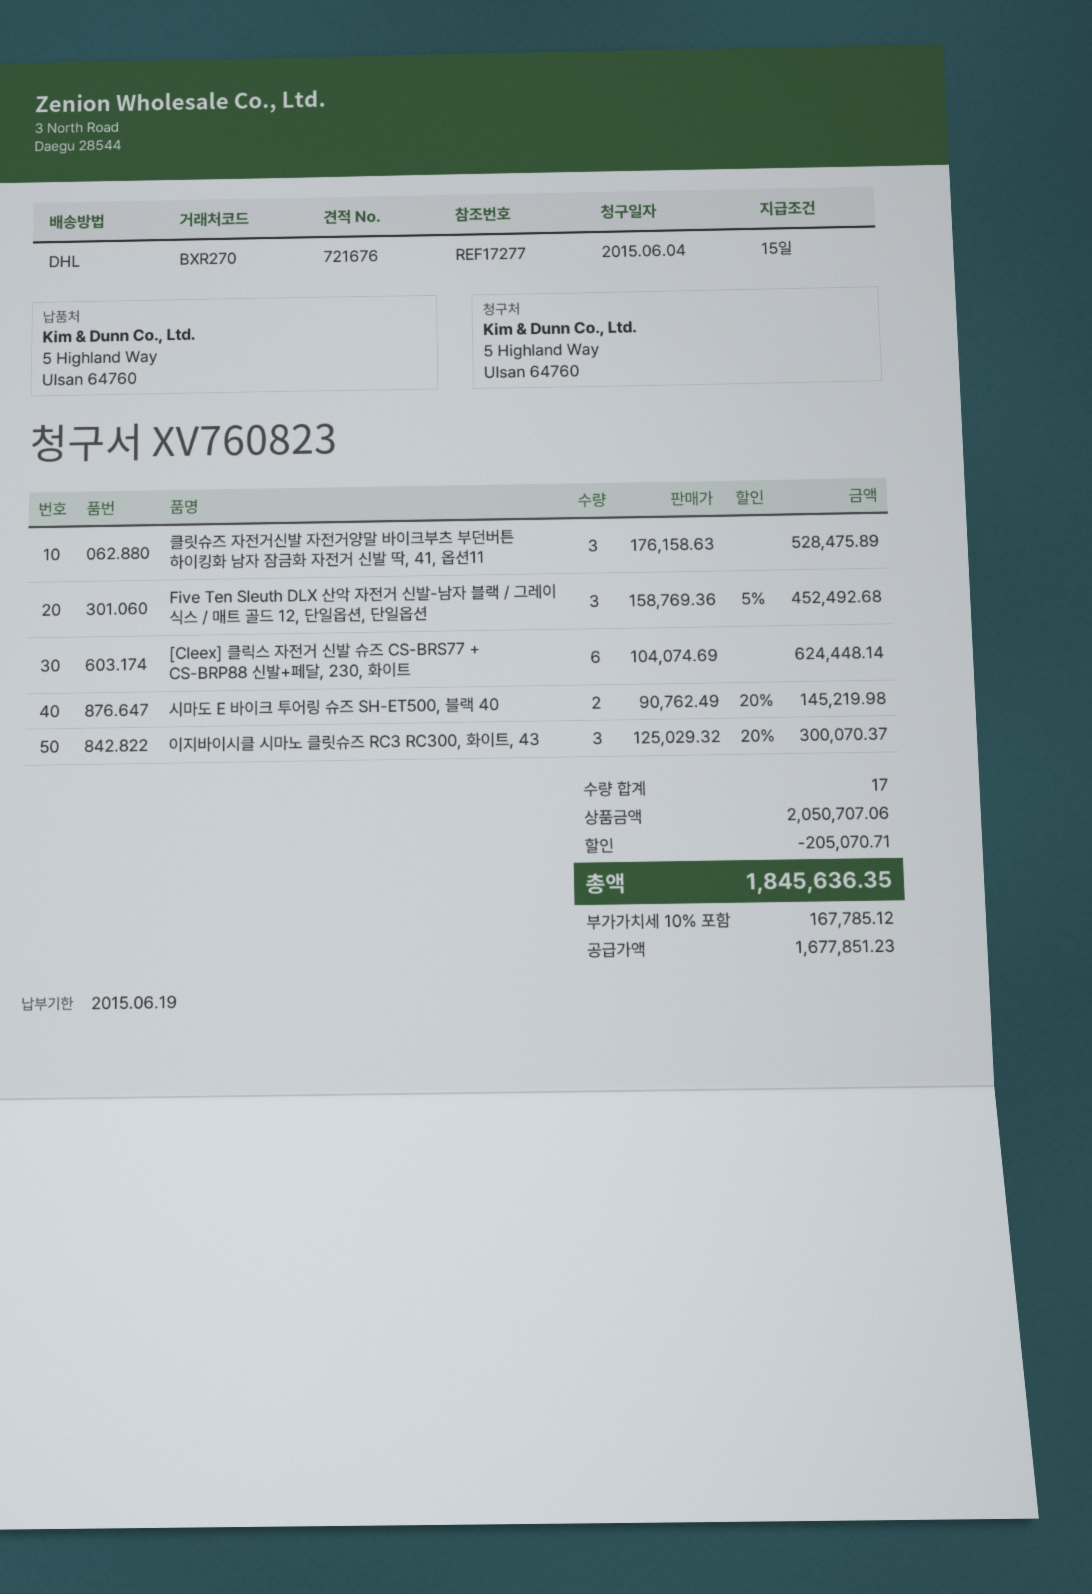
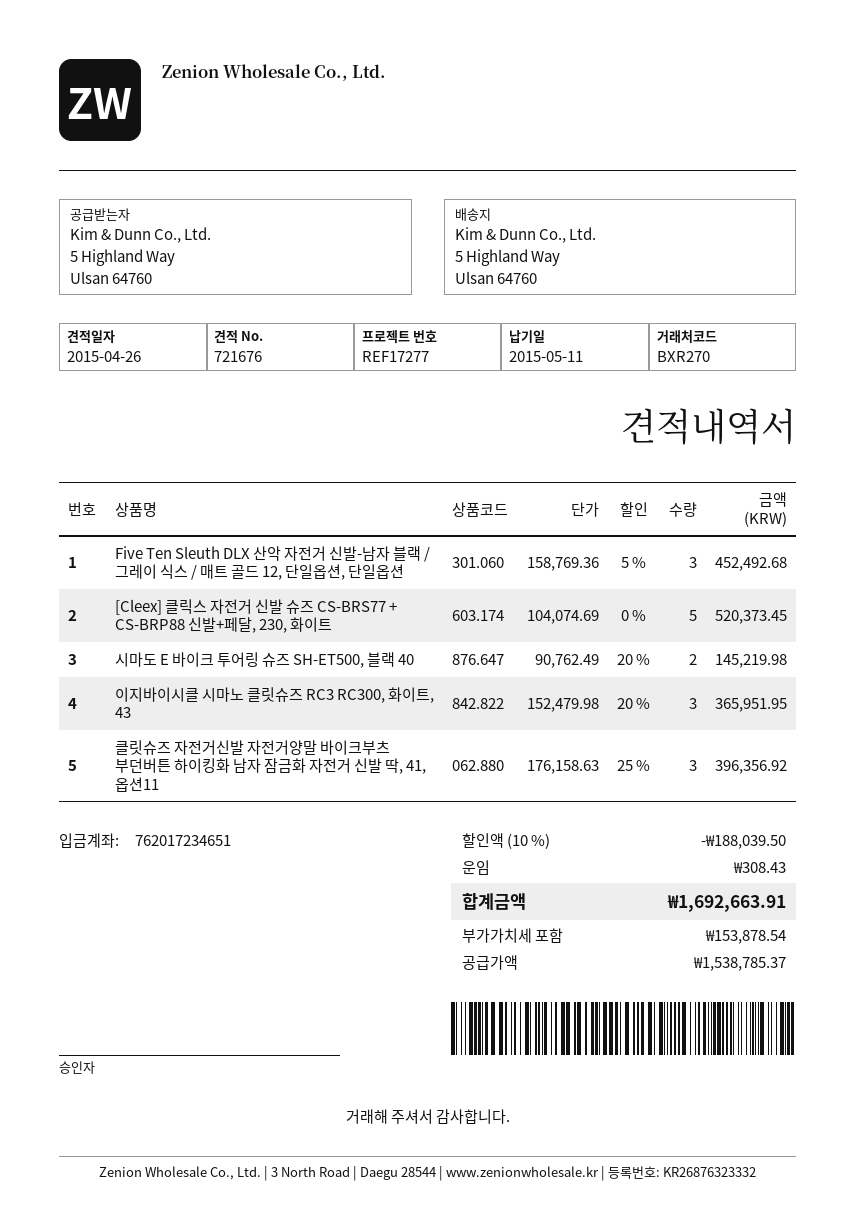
클릿슈즈 자전거신발 자전거양말 바이크부츠 부던버튼 하이킹화 남자 잠금화 자전거 신발 딱, 41, 옵션11: 3 x 176158.63 = 528475.89 -> 3 x 176158.63 - 25% = 396356.92
[Cleex] 클릭스 자전거 신발 슈즈 CS-BRS77 + CS-BRP88 신발+페달, 230, 화이트: 6 x 104074.69 = 624448.14 -> 5 x 104074.69 = 520373.45
이지바이시클 시마노 클릿슈즈 RC3 RC300, 화이트, 43: 3 x 125029.32 - 20% = 300070.37 -> 3 x 152479.98 - 20% = 365951.95
discount: 205070.71 -> 188039.50
shipping: none -> 308.43
net: 1677851.23 -> 1538785.37
tax: 167785.12 -> 153878.54
total: 1845636.35 -> 1692663.91

